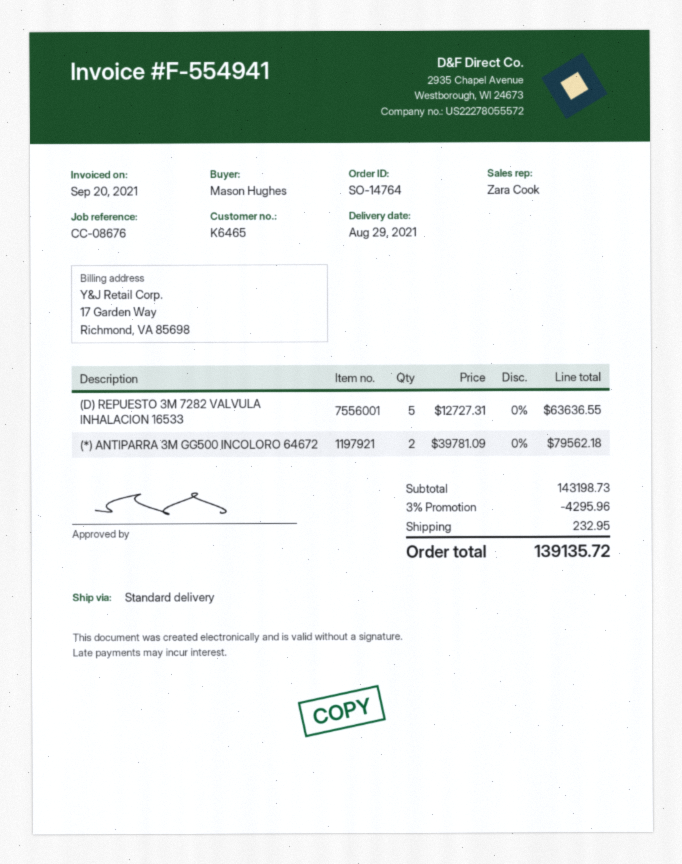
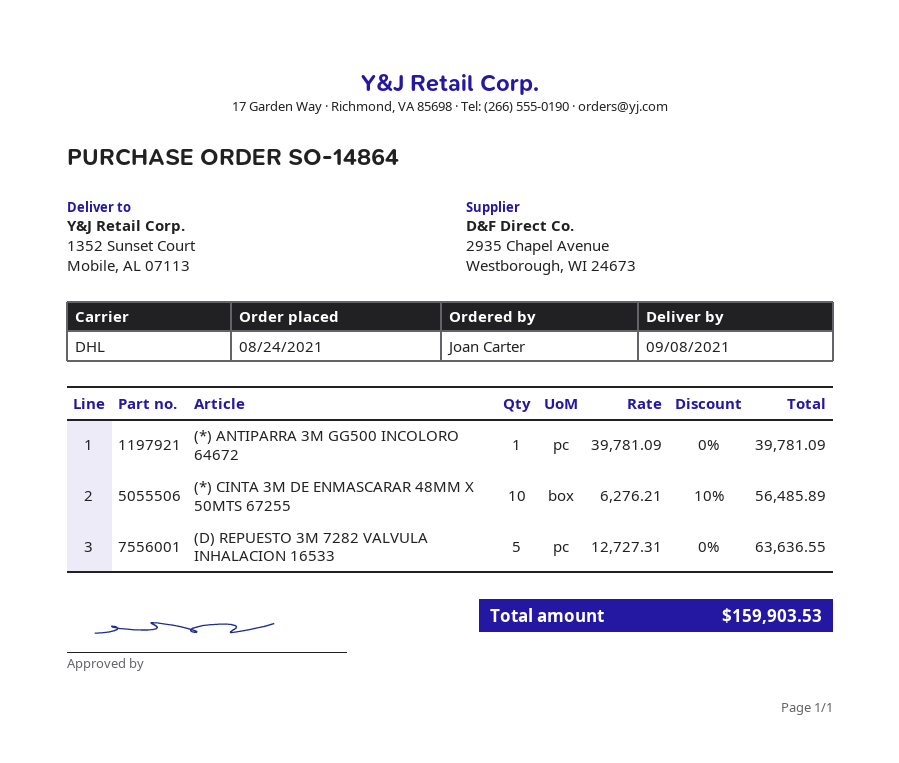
order number: SO-14764 -> SO-14864
delivery date: 2021-08-29 -> 2021-09-08
ordered by: Mason Hughes -> Joan Carter
shipping method: standard -> DHL
(*) ANTIPARRA 3M GG500 INCOLORO 64672: 2 x 39781.09 = 79562.18 -> 1 x 39781.09 = 39781.09
(*) CINTA 3M DE ENMASCARAR 48MM X 50MTS 67255: none -> 10 x 6276.21 - 10% = 56485.89
discount: 3% = 4295.96 -> none
shipping: 232.95 -> none
total: 139135.72 -> 159903.53

